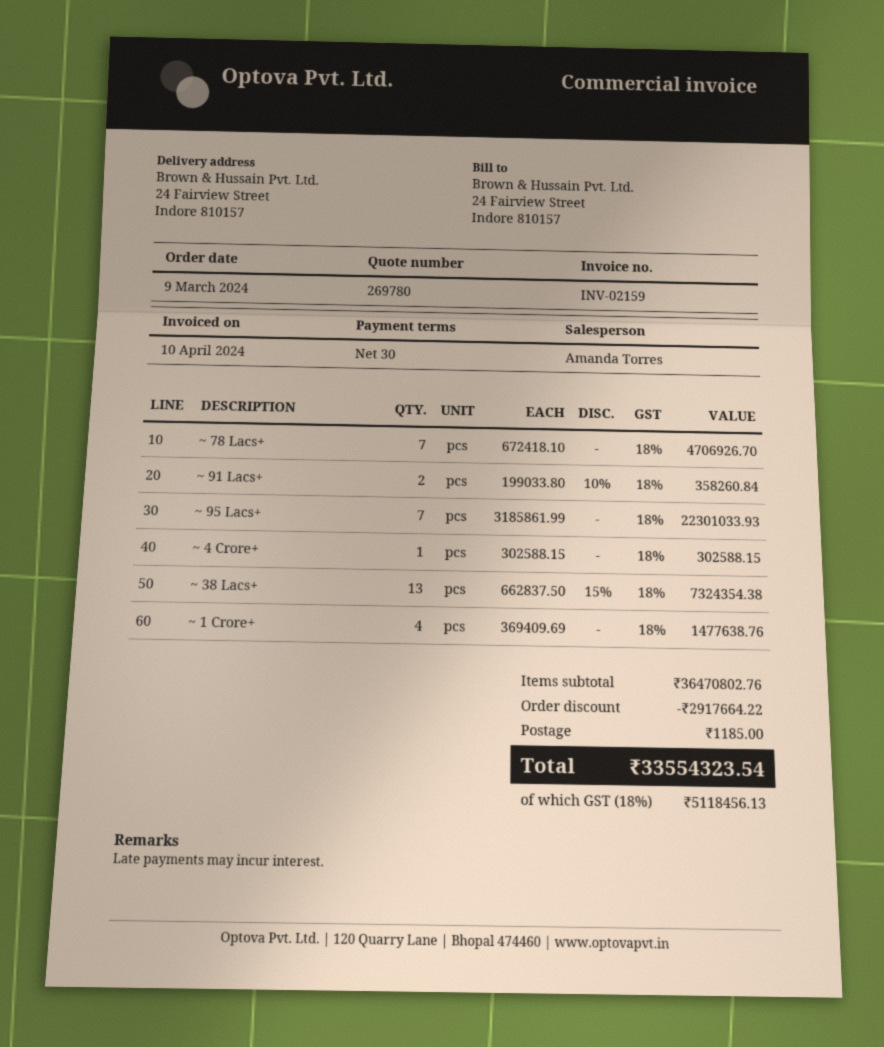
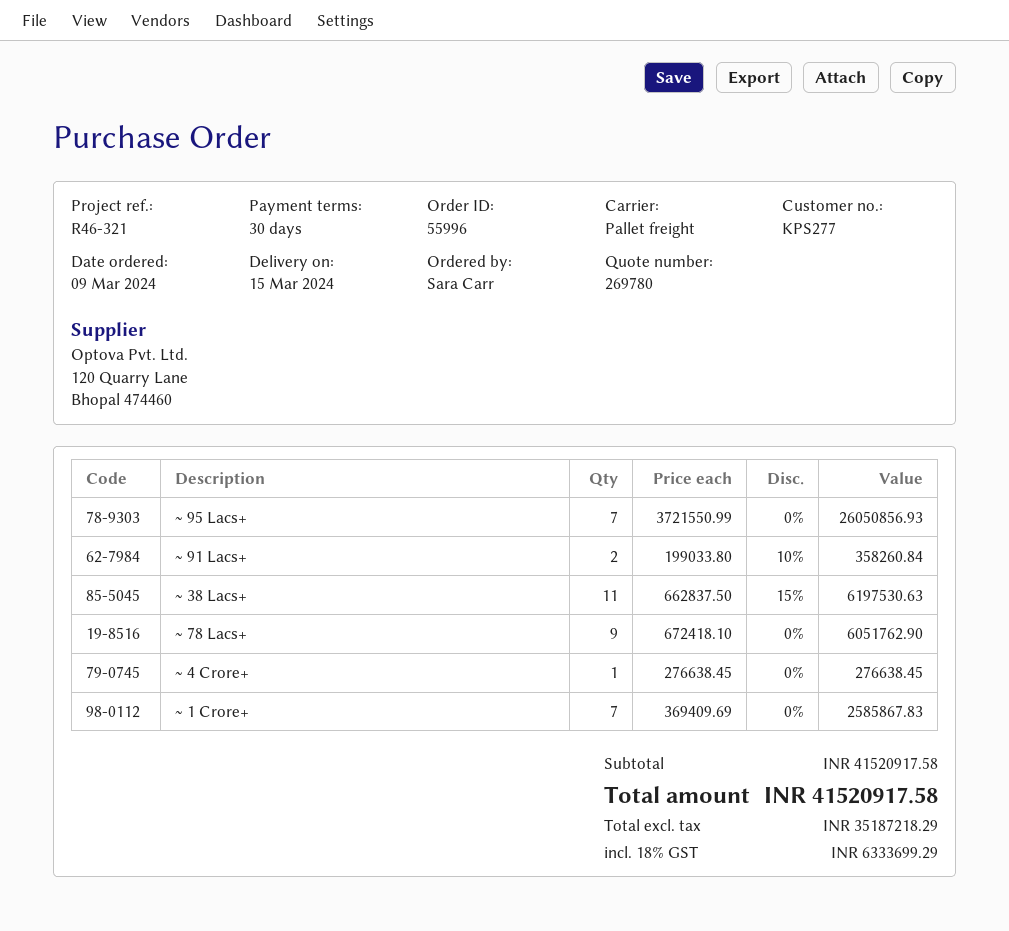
~ 78 Lacs+: 7 x 672418.10 = 4706926.70 -> 9 x 672418.10 = 6051762.90
~ 95 Lacs+: 7 x 3185861.99 = 22301033.93 -> 7 x 3721550.99 = 26050856.93
~ 4 Crore+: 1 x 302588.15 = 302588.15 -> 1 x 276638.45 = 276638.45
~ 38 Lacs+: 13 x 662837.50 - 15% = 7324354.38 -> 11 x 662837.50 - 15% = 6197530.63
~ 1 Crore+: 4 x 369409.69 = 1477638.76 -> 7 x 369409.69 = 2585867.83
subtotal: 36470802.76 -> 41520917.58
discount: 2917664.22 -> none
shipping: 1185.00 -> none
tax: 18% = 5118456.13 -> 18% = 6333699.29
total: 33554323.54 -> 41520917.58

